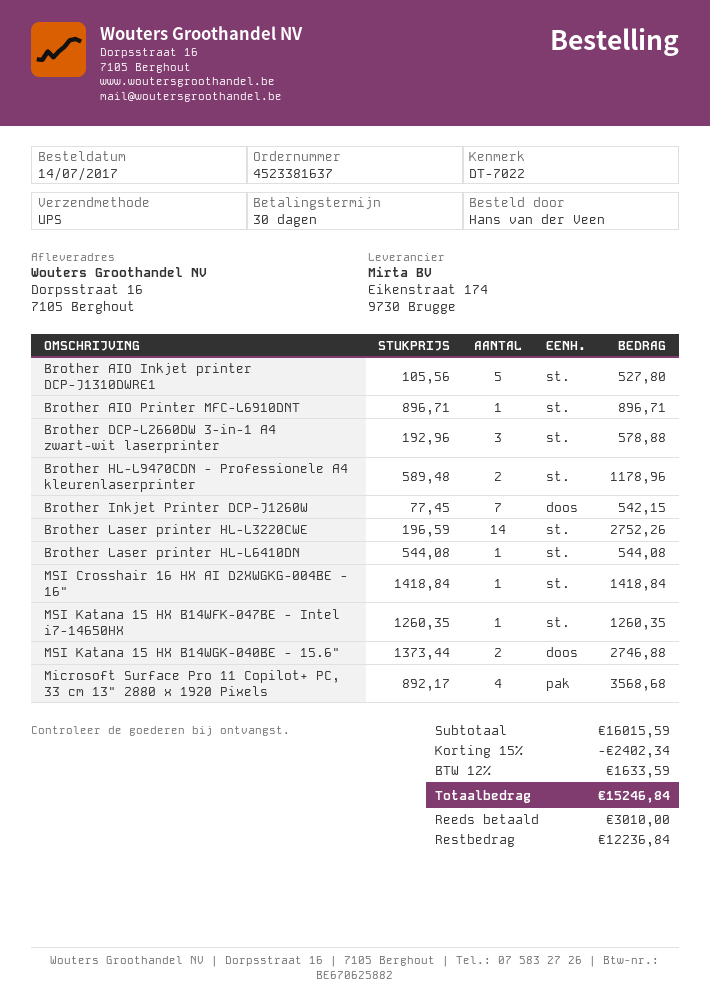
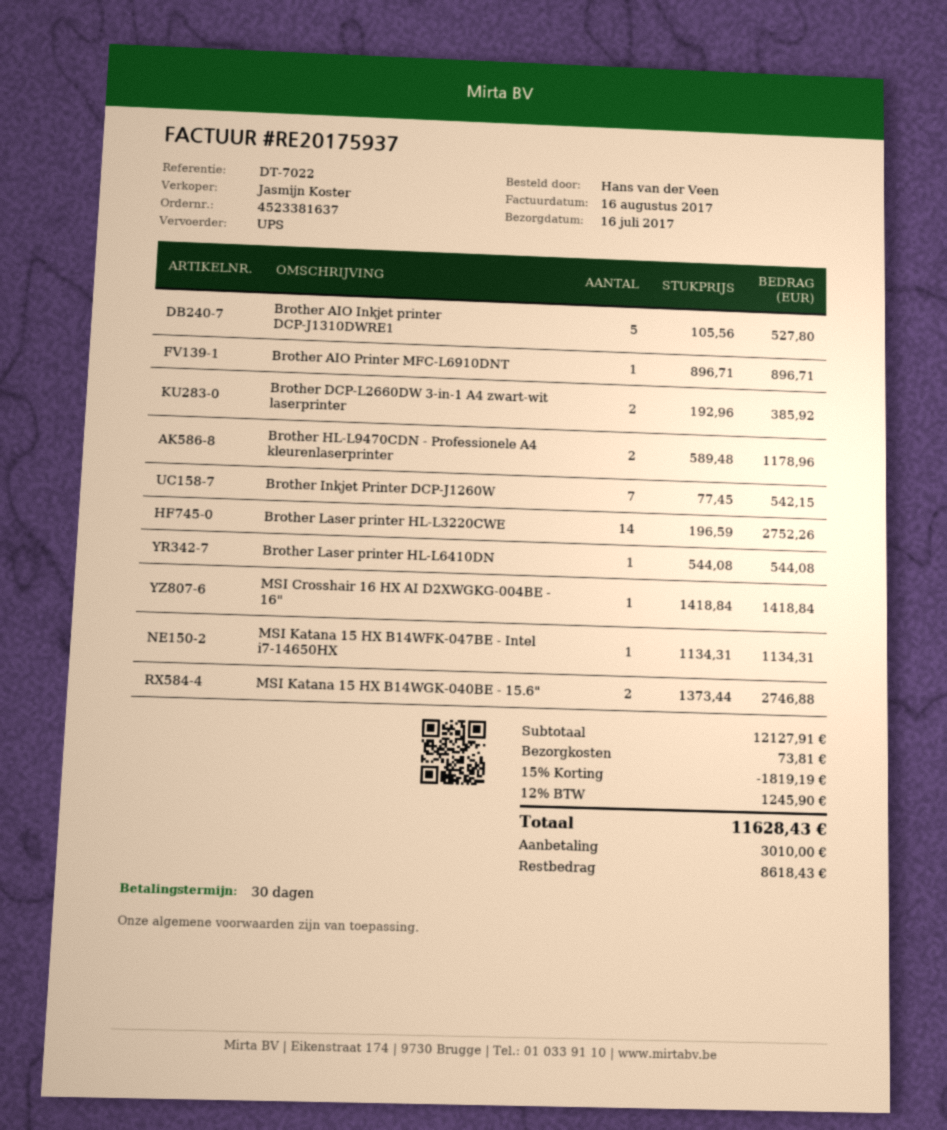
Brother DCP-L2660DW 3-in-1 A4 zwart-wit laserprinter: 3 x 192.96 = 578.88 -> 2 x 192.96 = 385.92
MSI Katana 15 HX B14WFK-047BE - Intel i7-14650HX: 1 x 1260.35 = 1260.35 -> 1 x 1134.31 = 1134.31
Microsoft Surface Pro 11 Copilot+ PC, 33 cm 13" 2880 x 1920 Pixels: 4 x 892.17 = 3568.68 -> none
subtotal: 16015.59 -> 12127.91
discount: 15% = 2402.34 -> 15% = 1819.19
shipping: none -> 73.81
tax: 12% = 1633.59 -> 12% = 1245.90
total: 15246.84 -> 11628.43
balance: 12236.84 -> 8618.43

